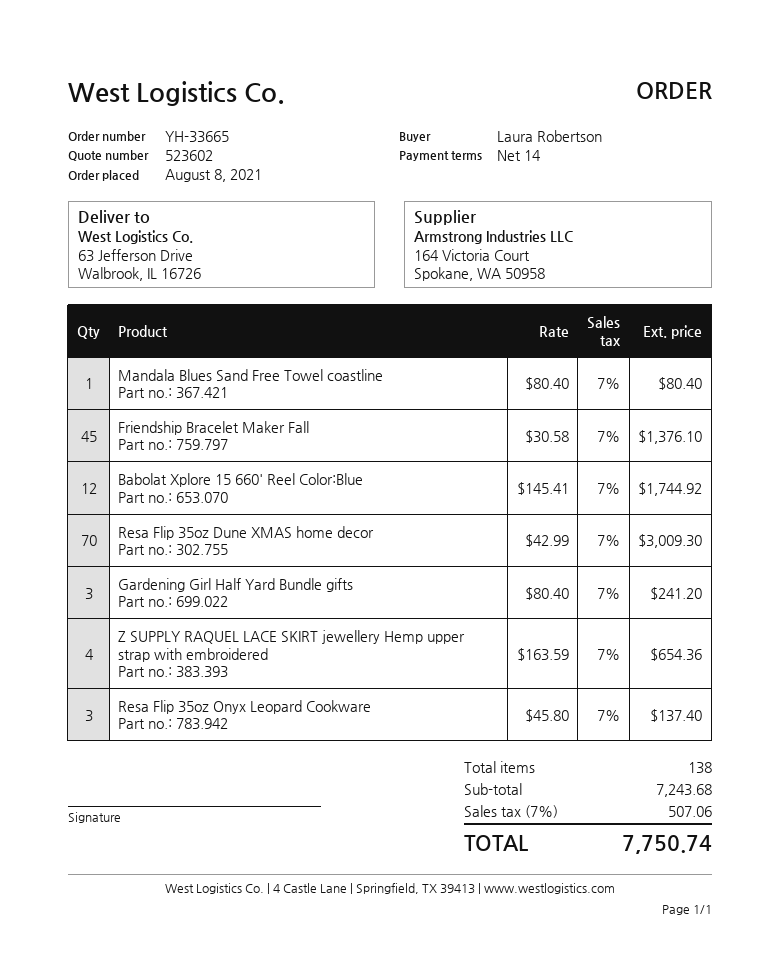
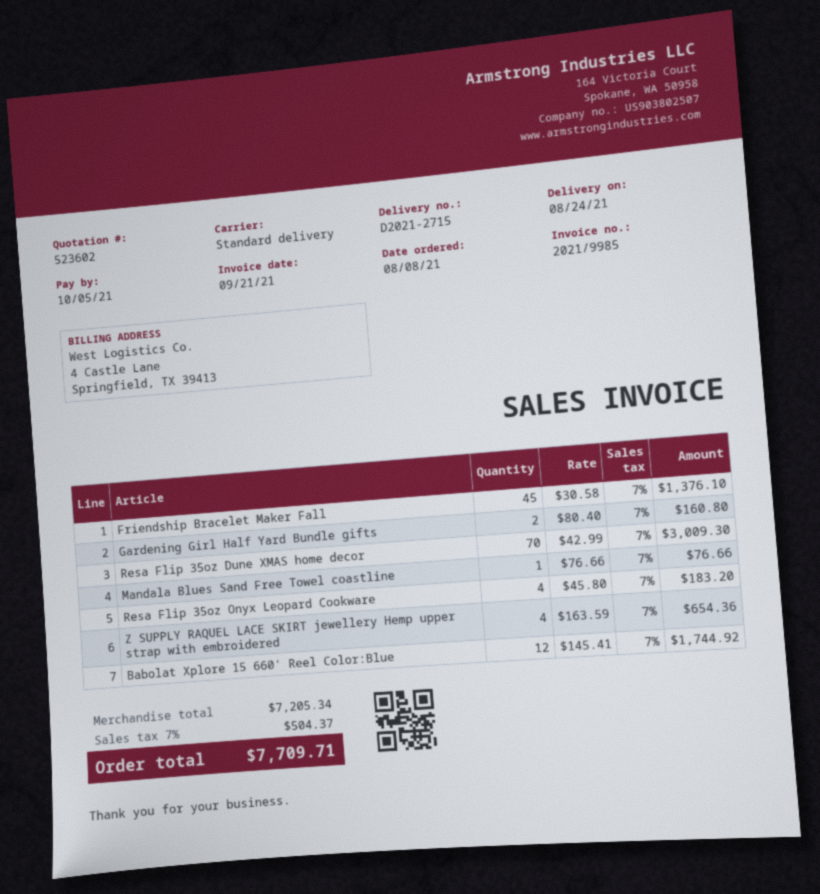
Mandala Blues Sand Free Towel coastline: 1 x 80.40 = 80.40 -> 1 x 76.66 = 76.66
Gardening Girl Half Yard Bundle gifts: 3 x 80.40 = 241.20 -> 2 x 80.40 = 160.80
Resa Flip 35oz Onyx Leopard Cookware: 3 x 45.80 = 137.40 -> 4 x 45.80 = 183.20
subtotal: 7243.68 -> 7205.34
tax: 7% = 507.06 -> 7% = 504.37
total: 7750.74 -> 7709.71

